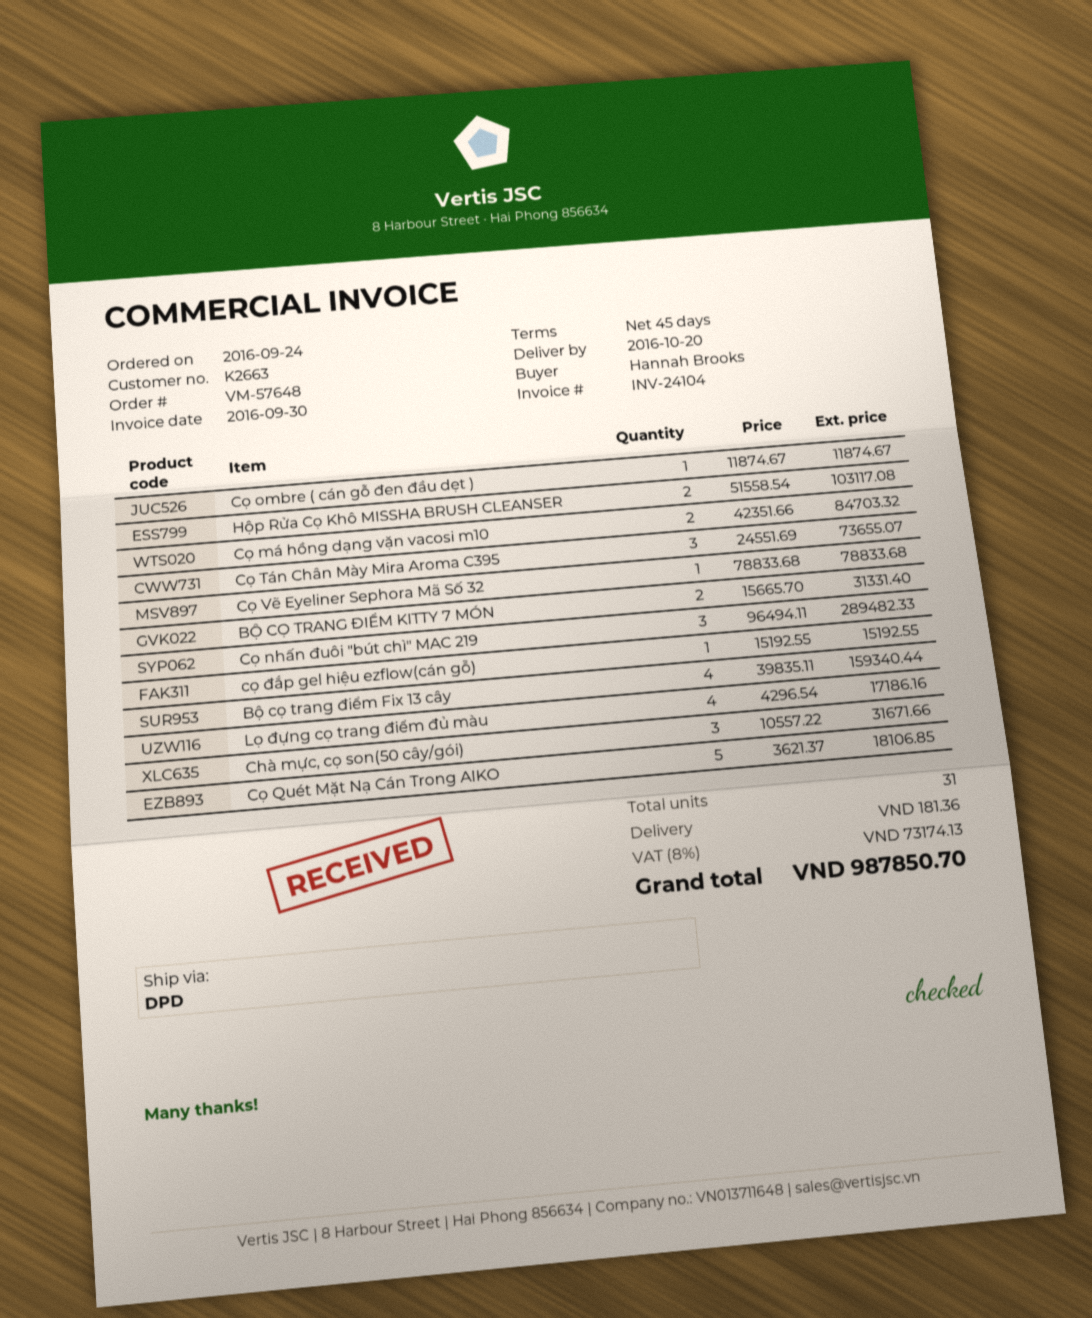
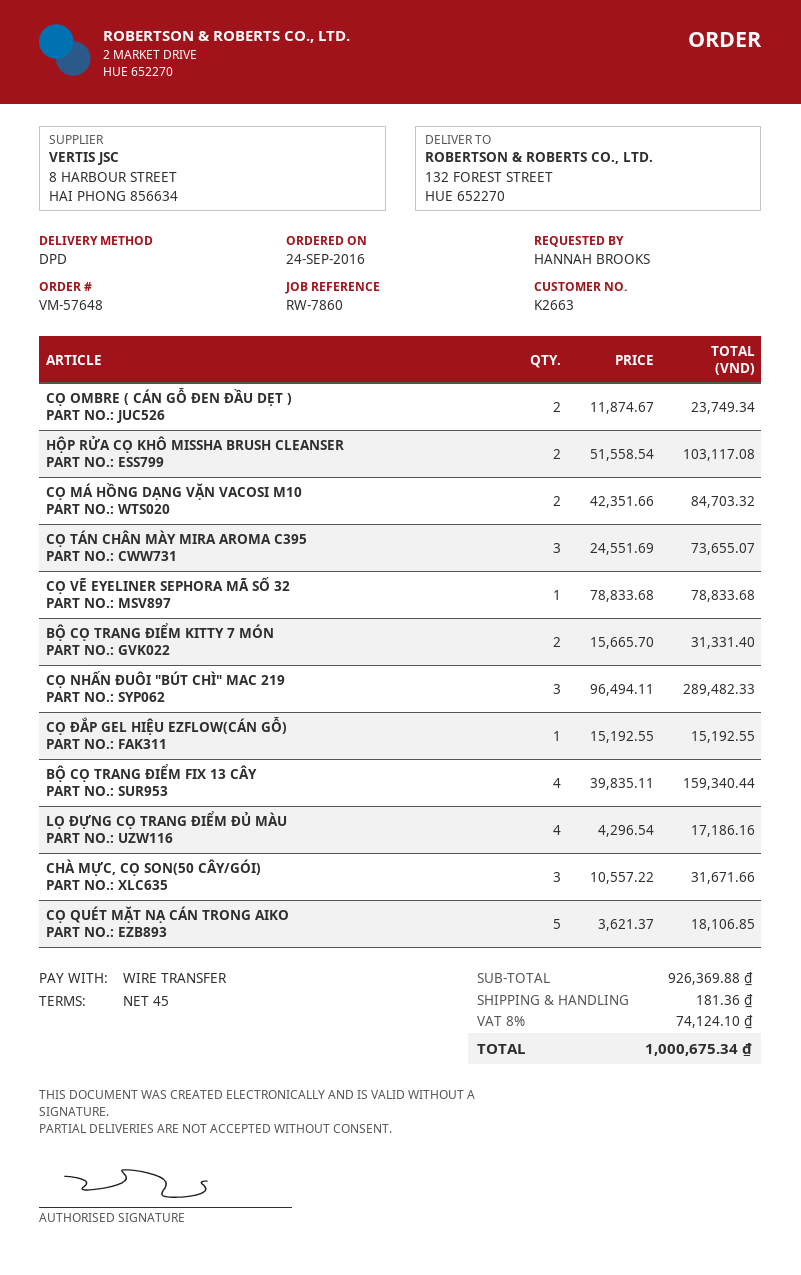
Cọ ombre ( cán gỗ đen đầu dẹt ): 1 x 11874.67 = 11874.67 -> 2 x 11874.67 = 23749.34
tax: 8% = 73174.13 -> 8% = 74124.10
total: 987850.70 -> 1000675.34

